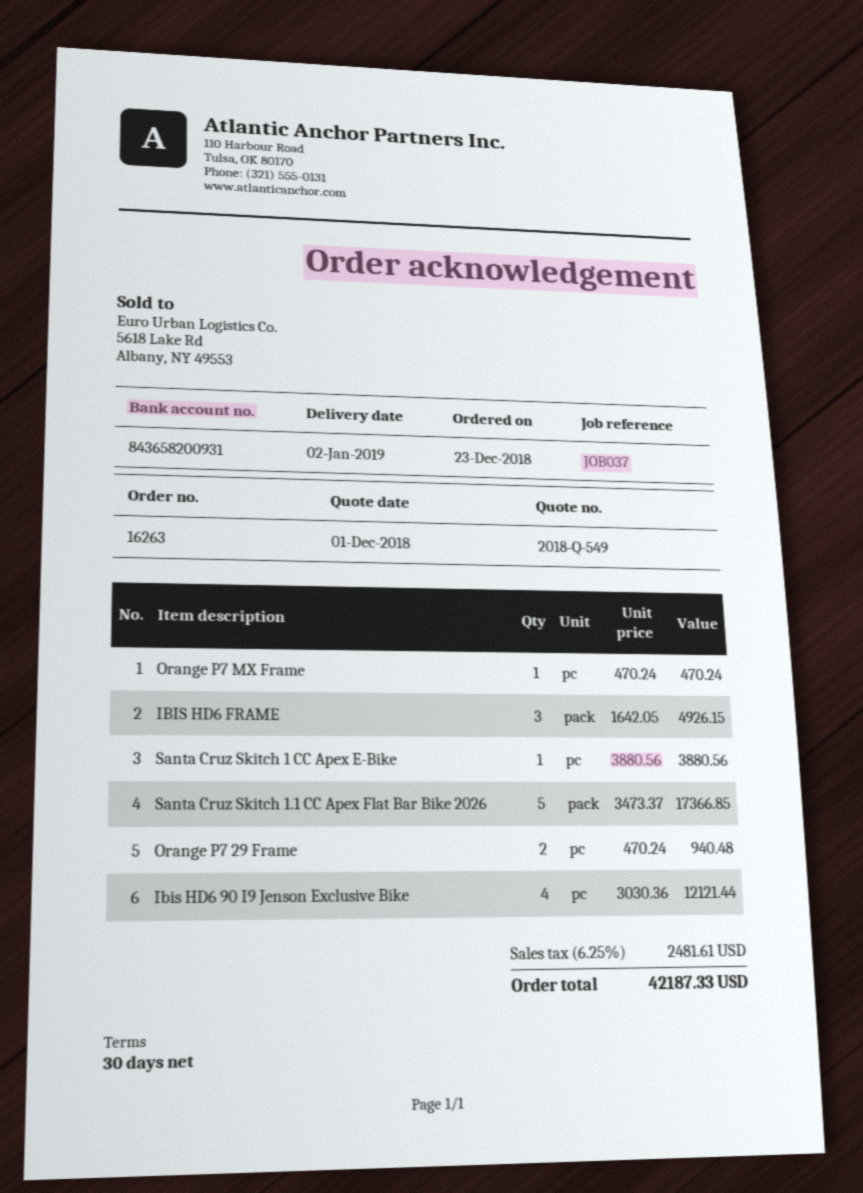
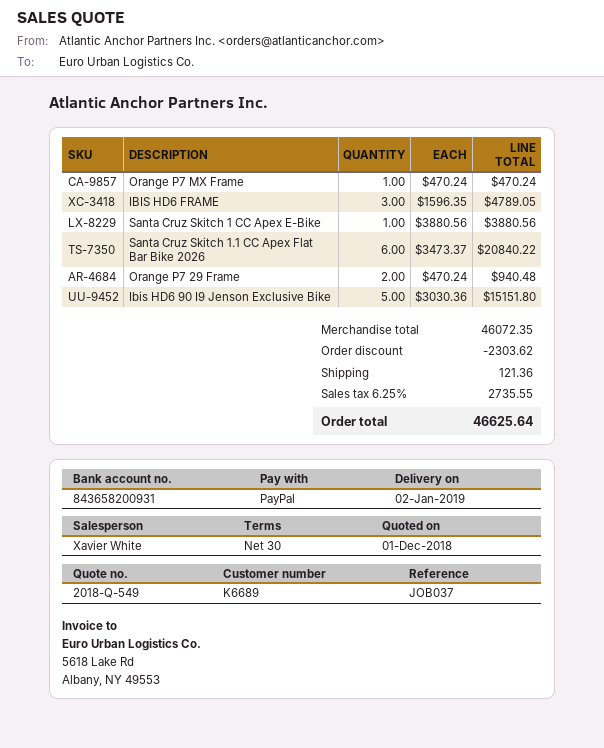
IBIS HD6 FRAME: 3 x 1642.05 = 4926.15 -> 3 x 1596.35 = 4789.05
Santa Cruz Skitch 1.1 CC Apex Flat Bar Bike 2026: 5 x 3473.37 = 17366.85 -> 6 x 3473.37 = 20840.22
Ibis HD6 90 I9 Jenson Exclusive Bike: 4 x 3030.36 = 12121.44 -> 5 x 3030.36 = 15151.80
discount: none -> 2303.62
shipping: none -> 121.36
tax: 6.25% = 2481.61 -> 6.25% = 2735.55
total: 42187.33 -> 46625.64

